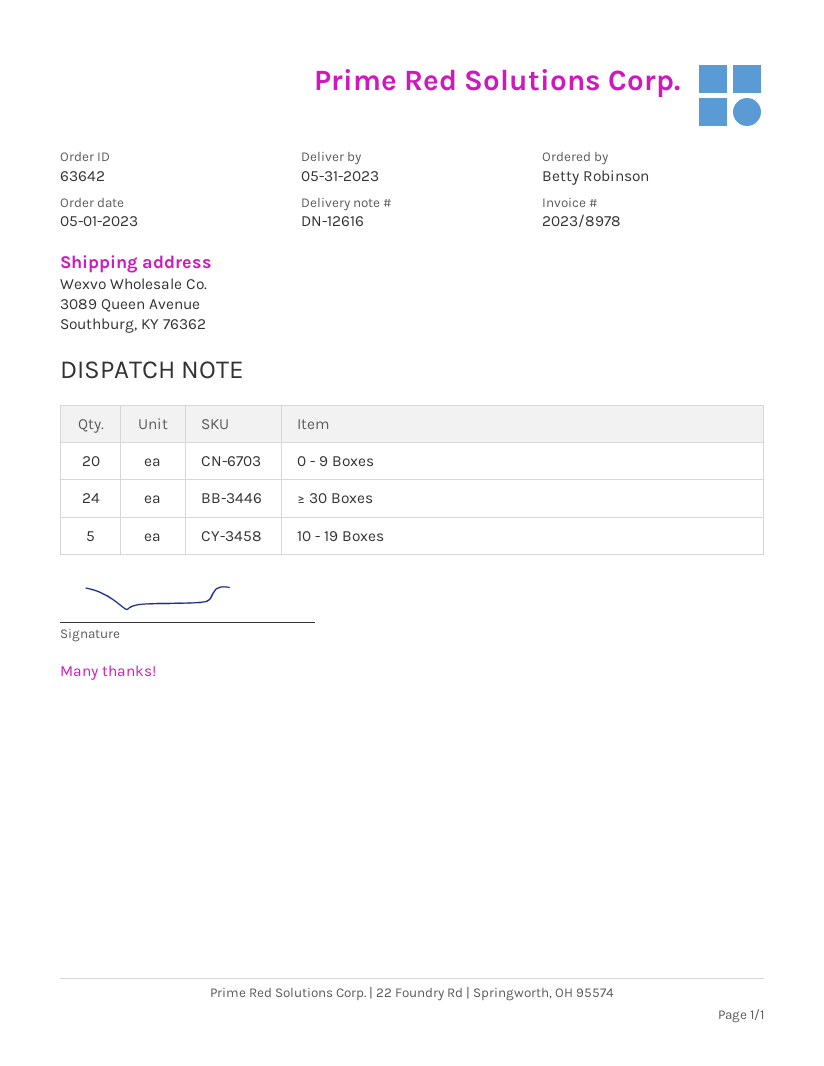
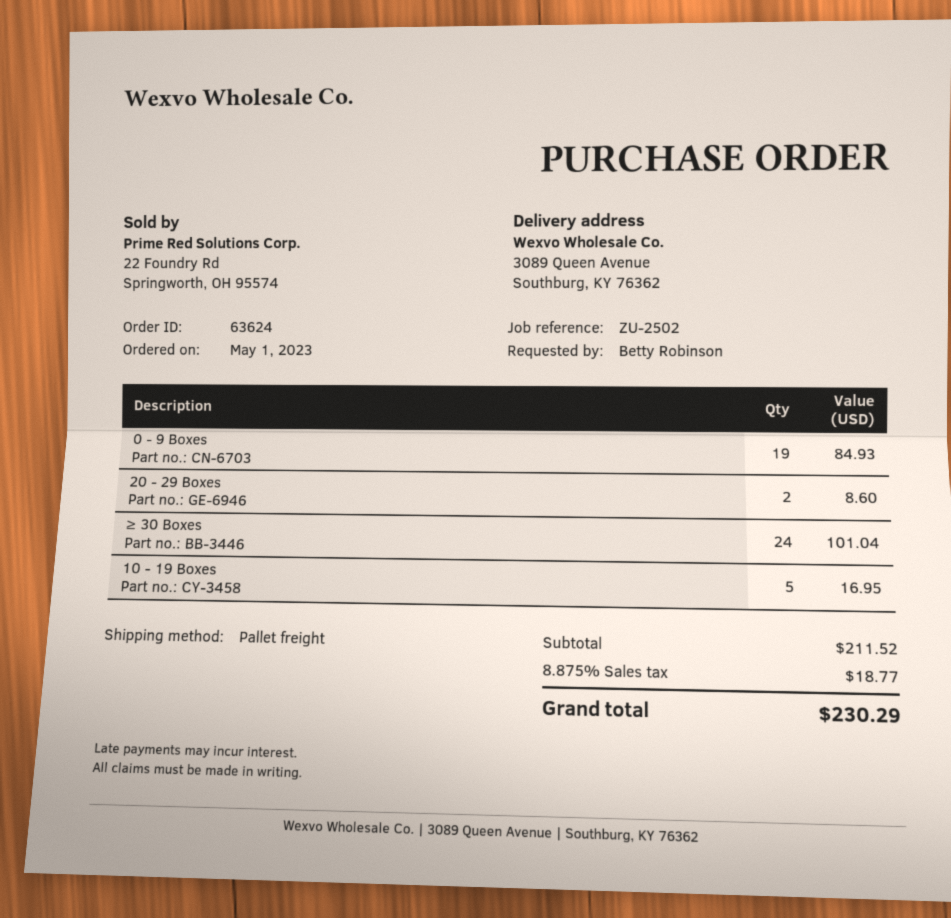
order number: 63642 -> 63624
0 - 9 Boxes: 20 -> 19
20 - 29 Boxes: none -> 2

